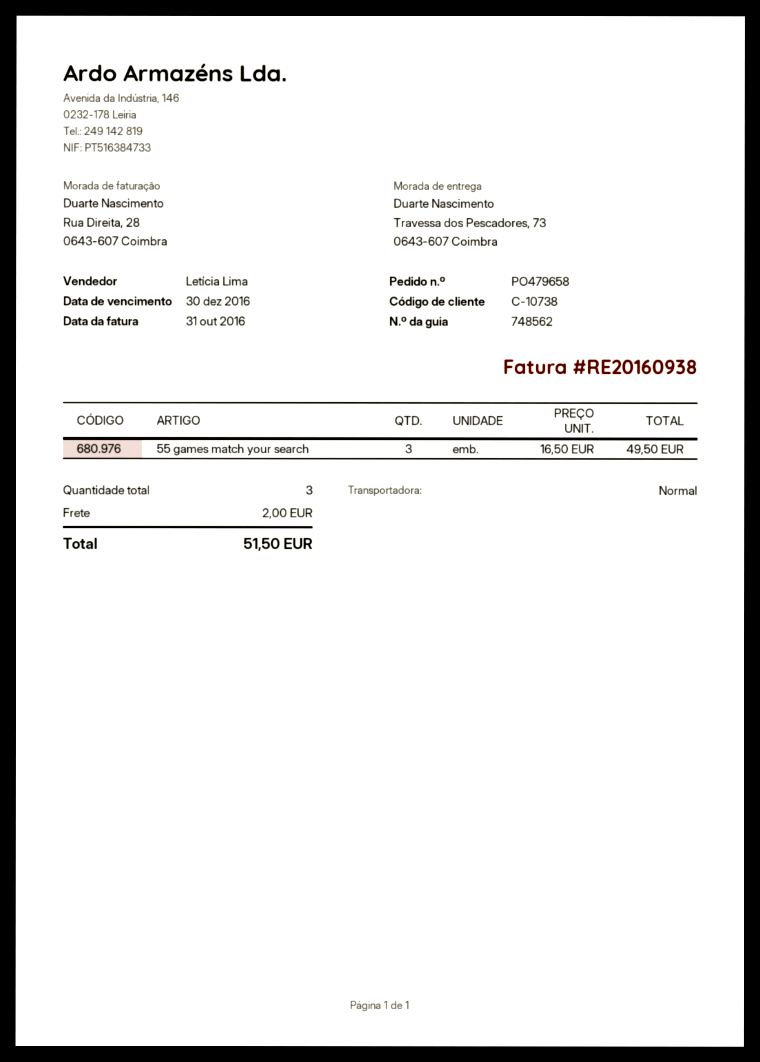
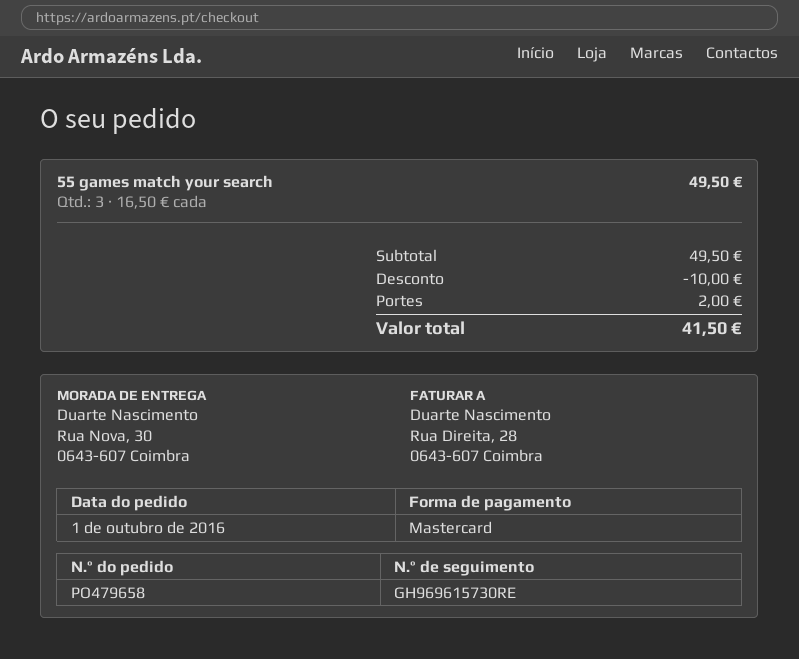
ship to: Travessa dos Pescadores, 73, 0643-607 Coimbra -> Rua Nova, 30, 0643-607 Coimbra
discount: none -> 10.00
total: 51.50 -> 41.50

